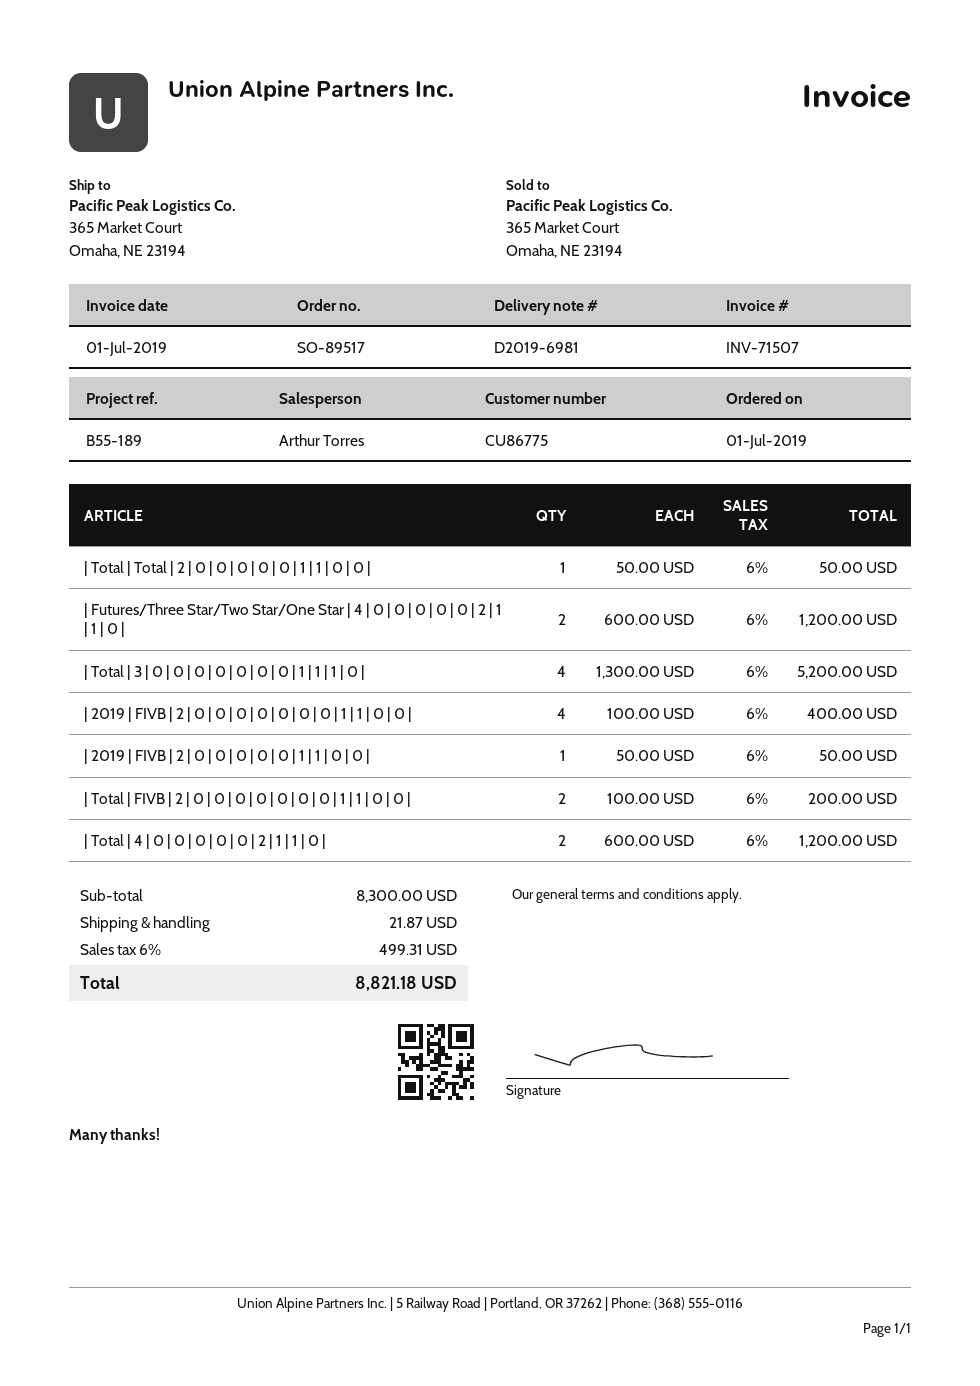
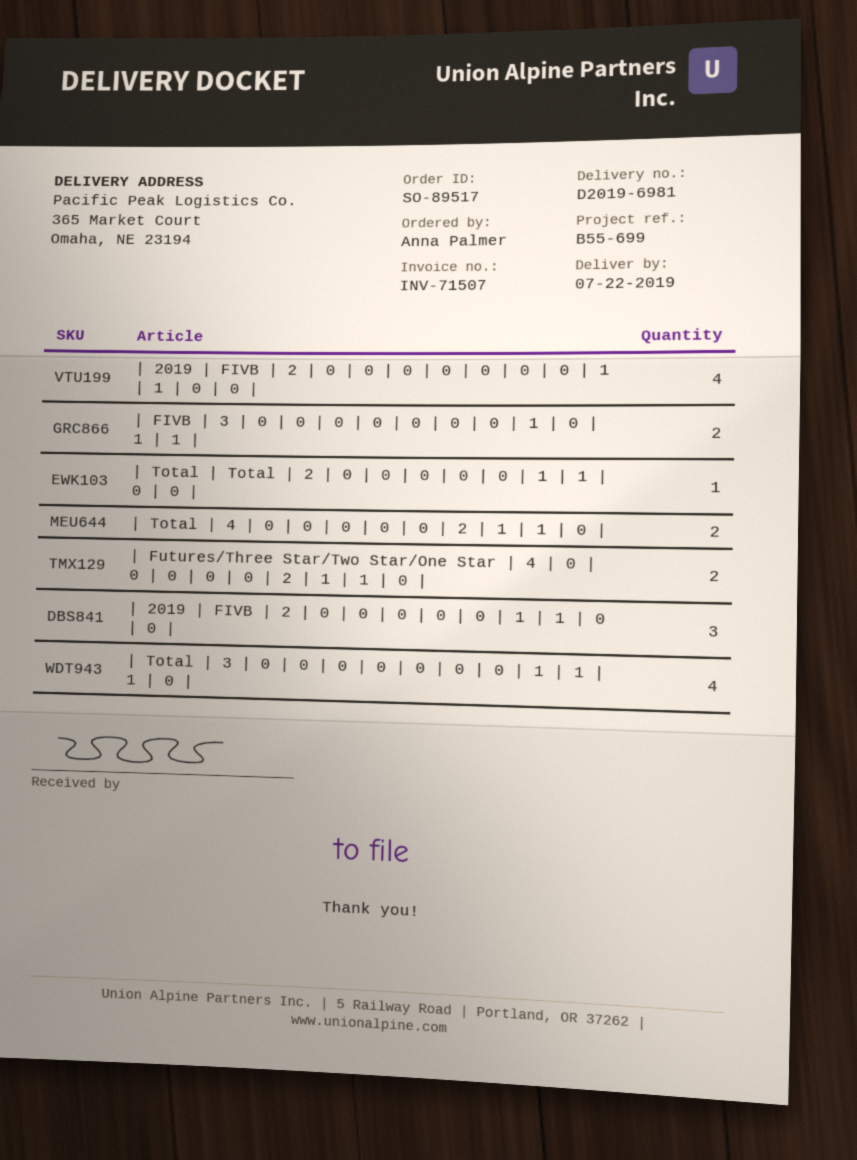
reference: B55-189 -> B55-699
| 2019 | FIVB | 2 | 0 | 0 | 0 | 0 | 0 | 1 | 1 | 0 | 0 |: 1 -> 3
| Total | FIVB | 2 | 0 | 0 | 0 | 0 | 0 | 0 | 0 | 1 | 1 | 0 | 0 |: 2 -> none
| FIVB | 3 | 0 | 0 | 0 | 0 | 0 | 0 | 0 | 1 | 0 | 1 | 1 |: none -> 2

